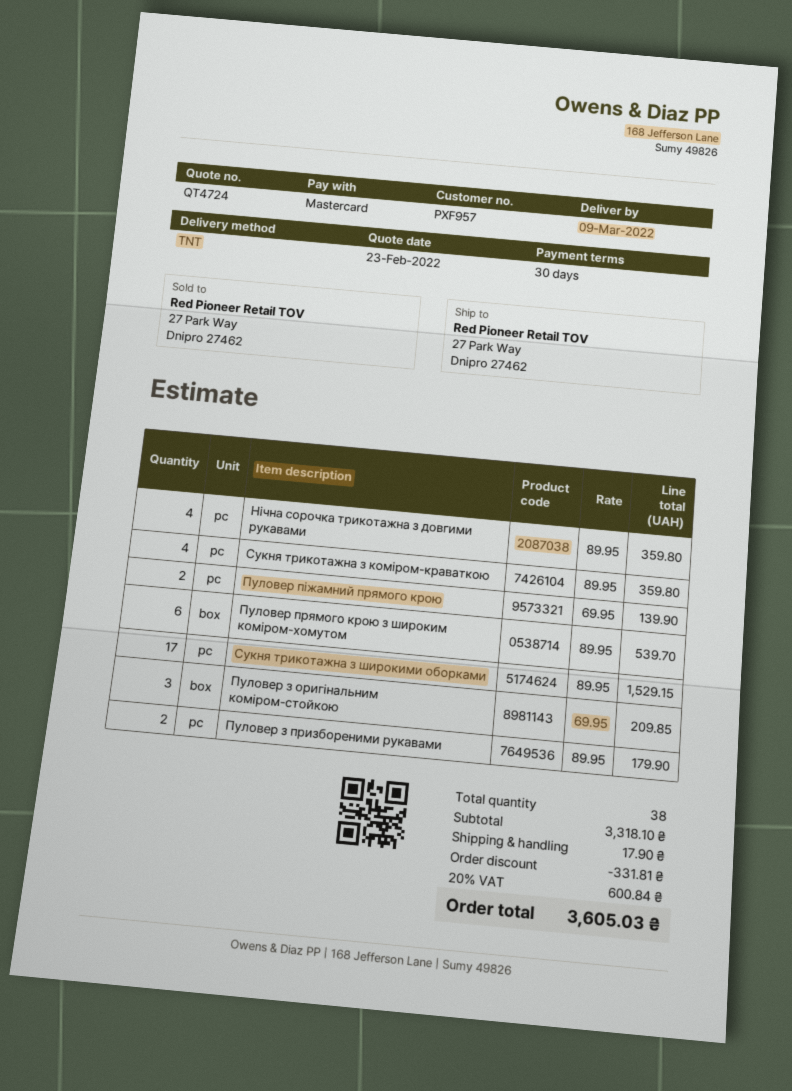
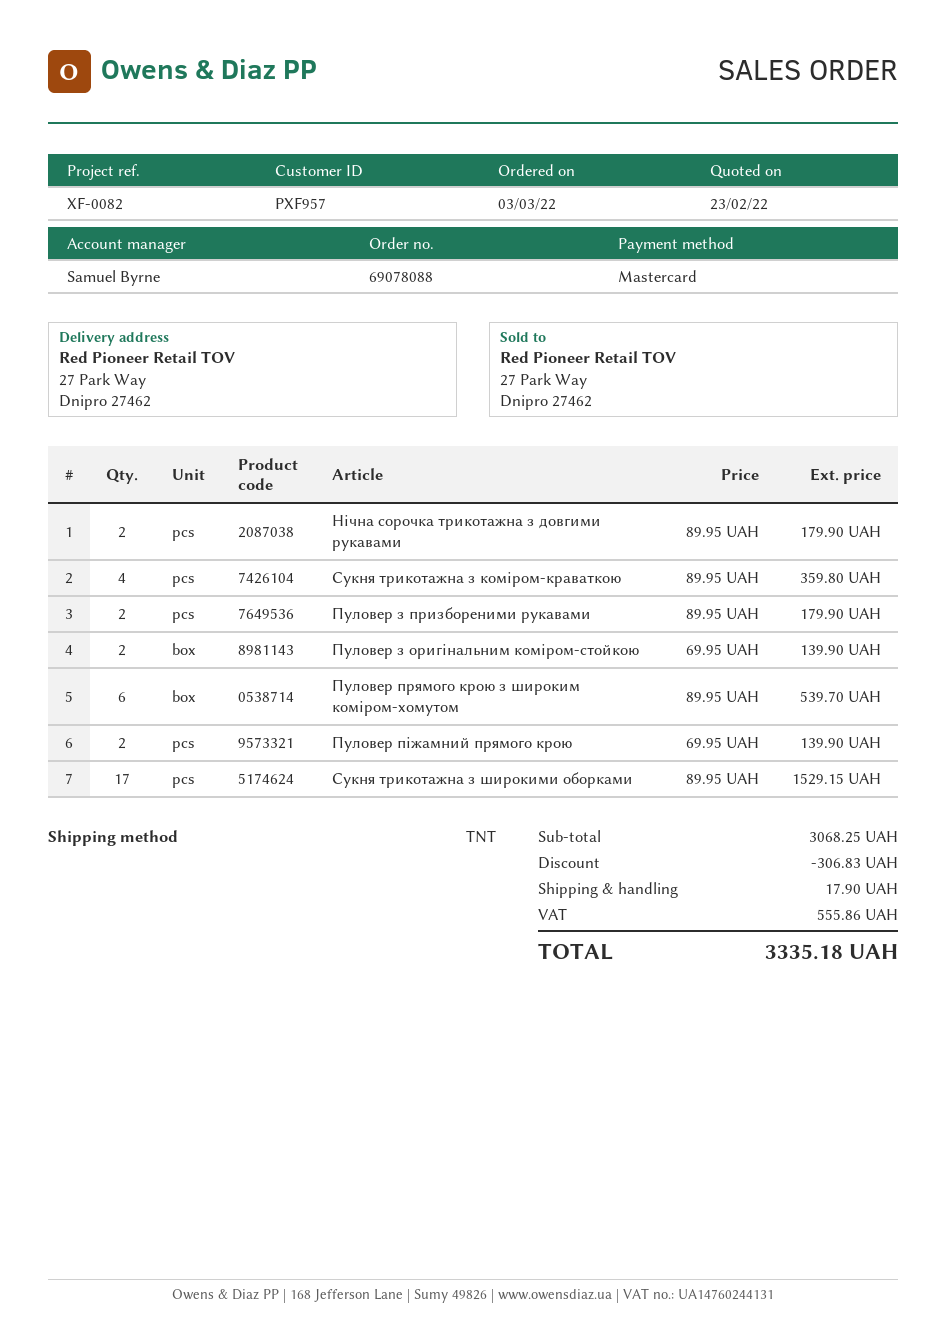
Нічна сорочка трикотажна з довгими рукавами: 4 x 89.95 = 359.80 -> 2 x 89.95 = 179.90
Пуловер з оригінальним коміром-стойкою: 3 x 69.95 = 209.85 -> 2 x 69.95 = 139.90
subtotal: 3318.10 -> 3068.25
discount: 331.81 -> 306.83
tax: 600.84 -> 555.86
total: 3605.03 -> 3335.18

